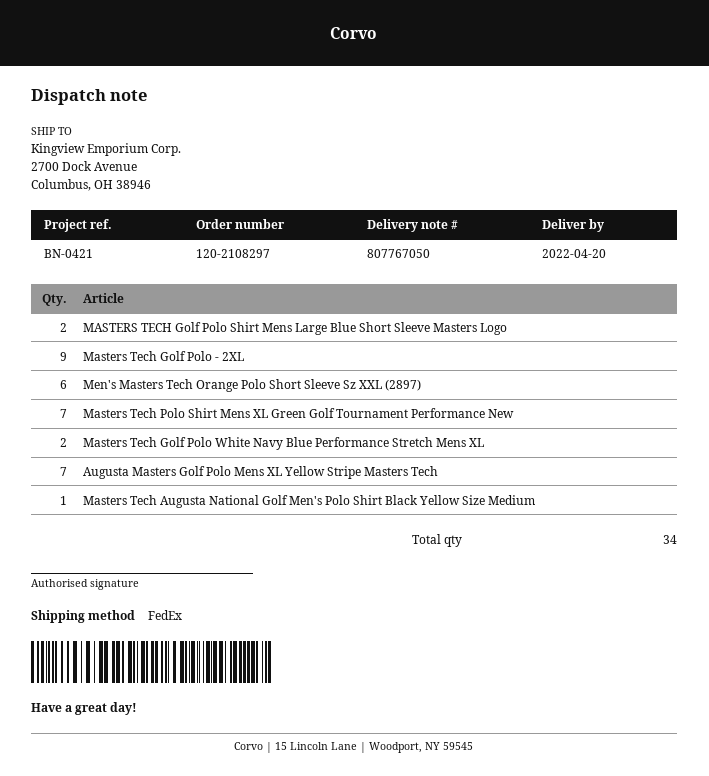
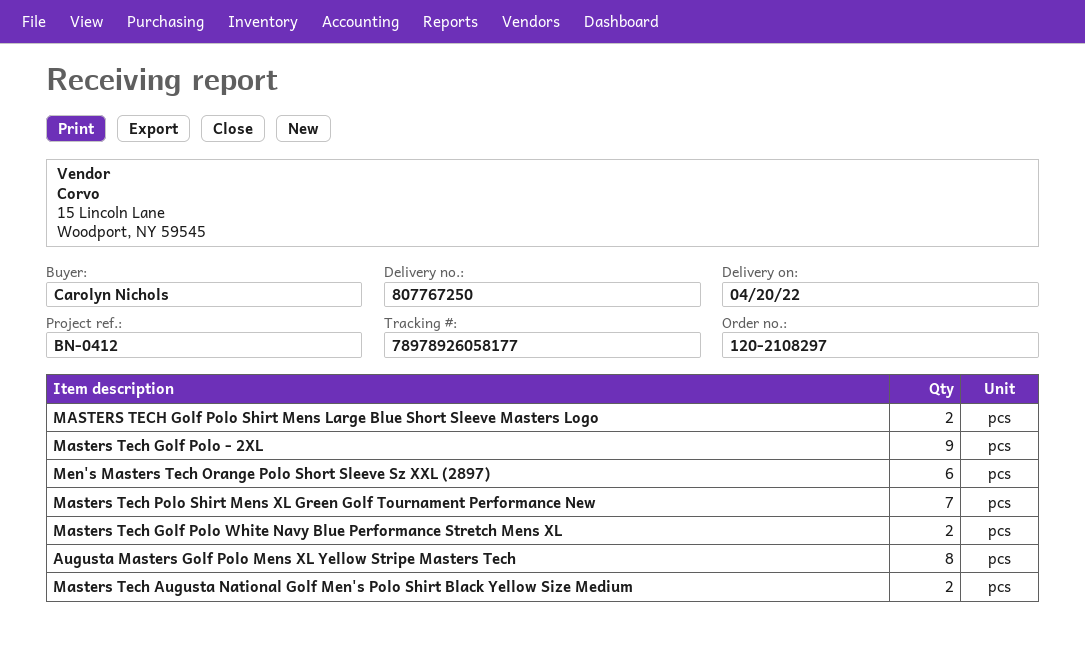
delivery note number: 807767050 -> 807767250
reference: BN-0421 -> BN-0412
Augusta Masters Golf Polo Mens XL Yellow Stripe Masters Tech: 7 -> 8
Masters Tech Augusta National Golf Men's Polo Shirt Black Yellow Size Medium: 1 -> 2

